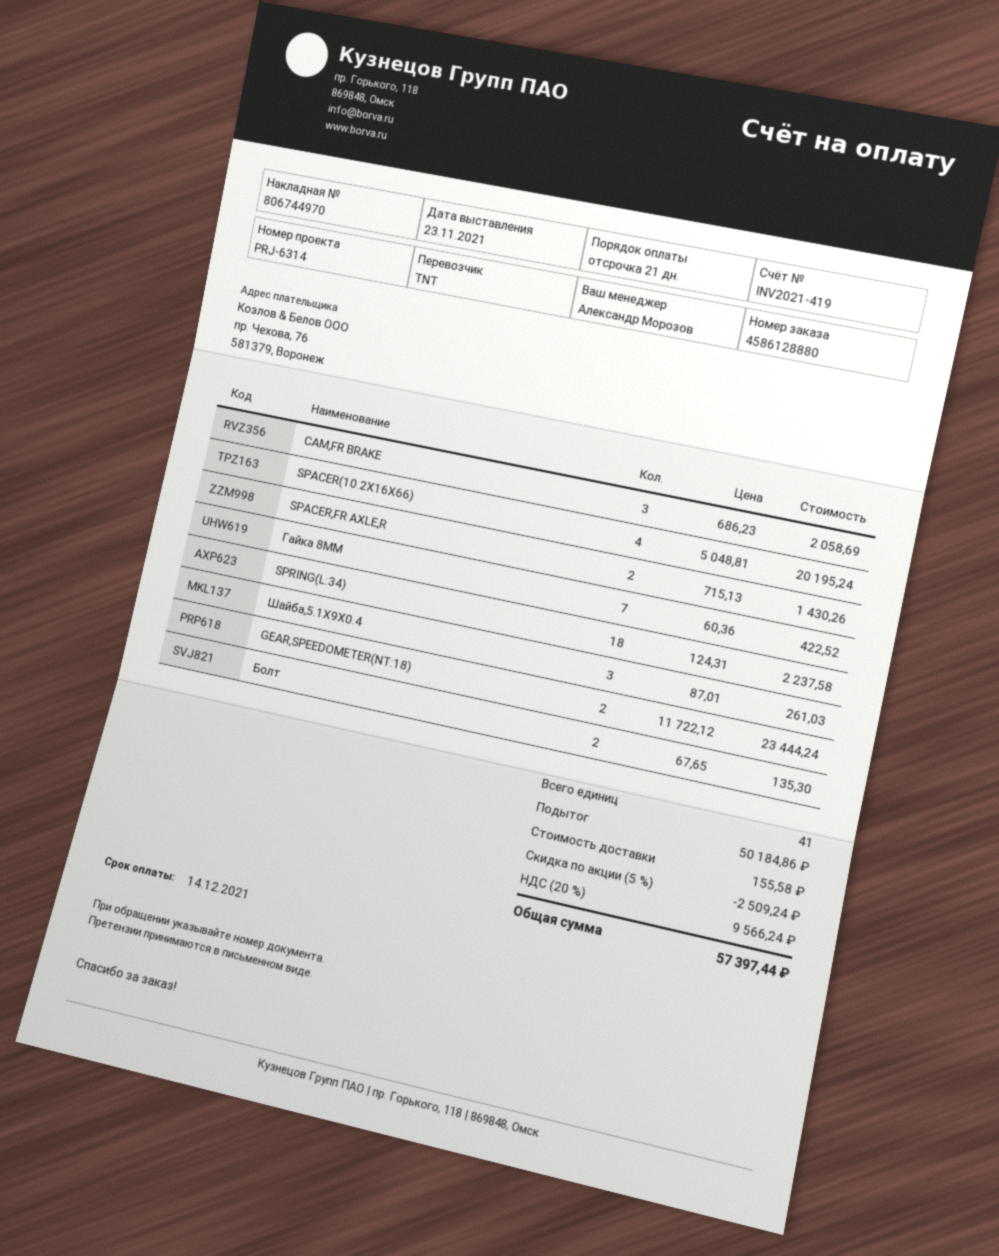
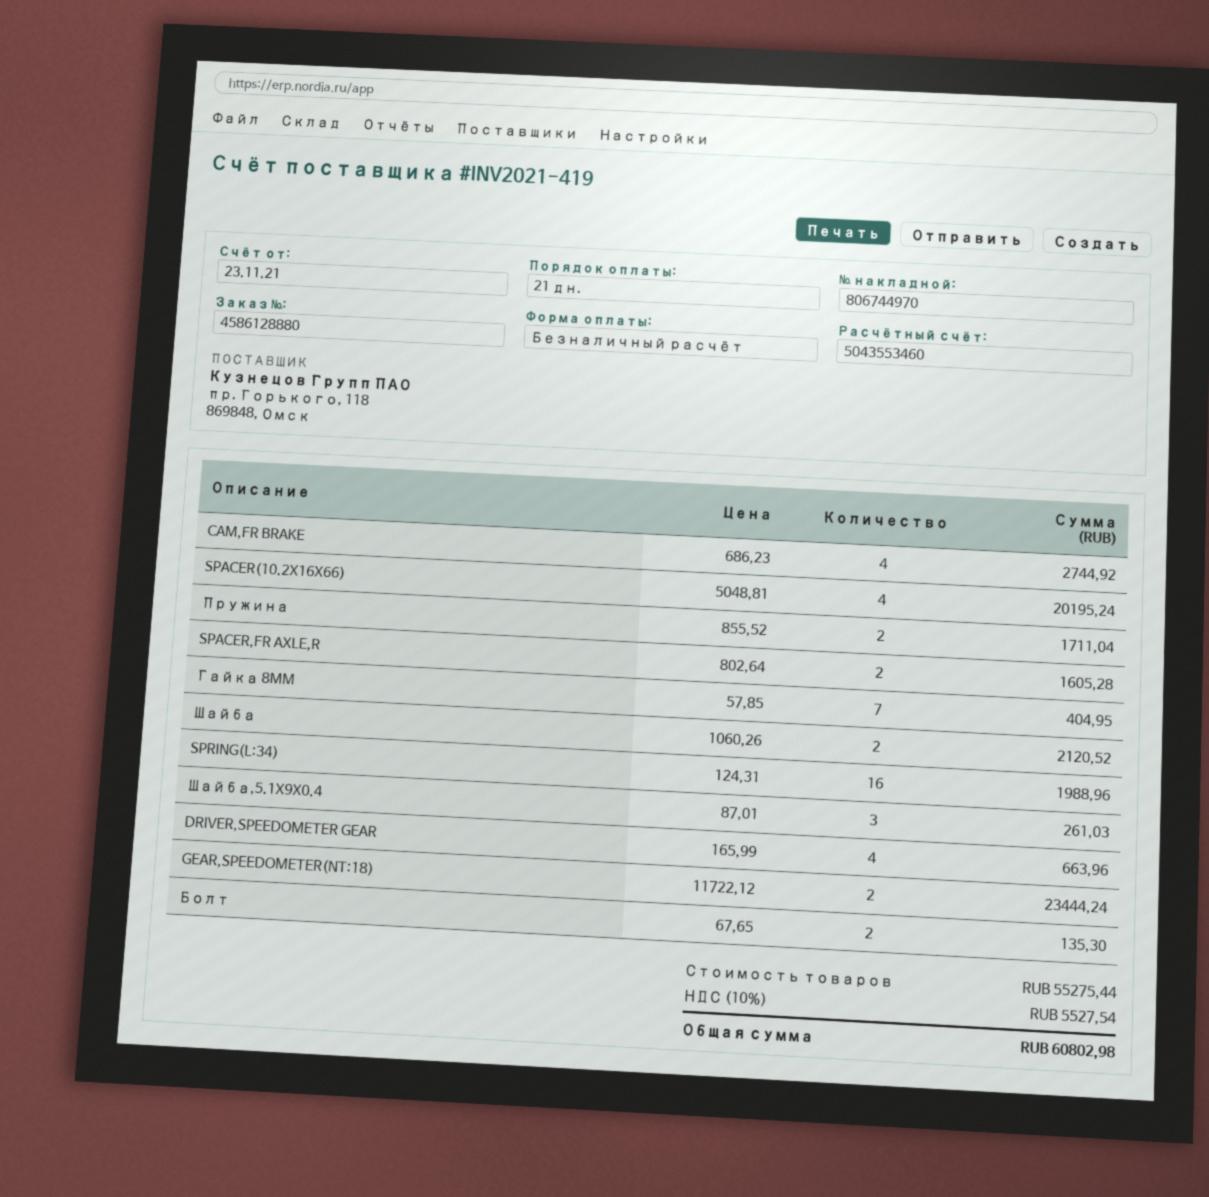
CAM,FR BRAKE: 3 x 686.23 = 2058.69 -> 4 x 686.23 = 2744.92
SPACER,FR AXLE,R: 2 x 715.13 = 1430.26 -> 2 x 802.64 = 1605.28
Гайка 8MM: 7 x 60.36 = 422.52 -> 7 x 57.85 = 404.95
SPRING(L:34): 18 x 124.31 = 2237.58 -> 16 x 124.31 = 1988.96
Пружина: none -> 2 x 855.52 = 1711.04
Шайба: none -> 2 x 1060.26 = 2120.52
DRIVER,SPEEDOMETER GEAR: none -> 4 x 165.99 = 663.96
subtotal: 50184.86 -> 55275.44
discount: 5% = 2509.24 -> none
shipping: 155.58 -> none
tax: 20% = 9566.24 -> 10% = 5527.54
total: 57397.44 -> 60802.98

